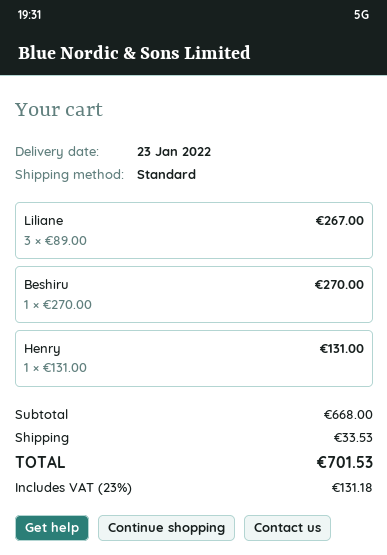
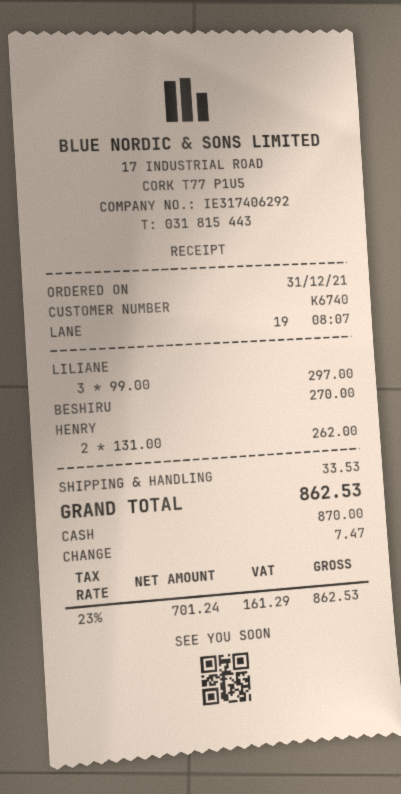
Liliane: 3 x 89.00 = 267.00 -> 3 x 99.00 = 297.00
Henry: 1 x 131.00 = 131.00 -> 2 x 131.00 = 262.00
tax: 23% = 131.18 -> 23% = 161.29
total: 701.53 -> 862.53

